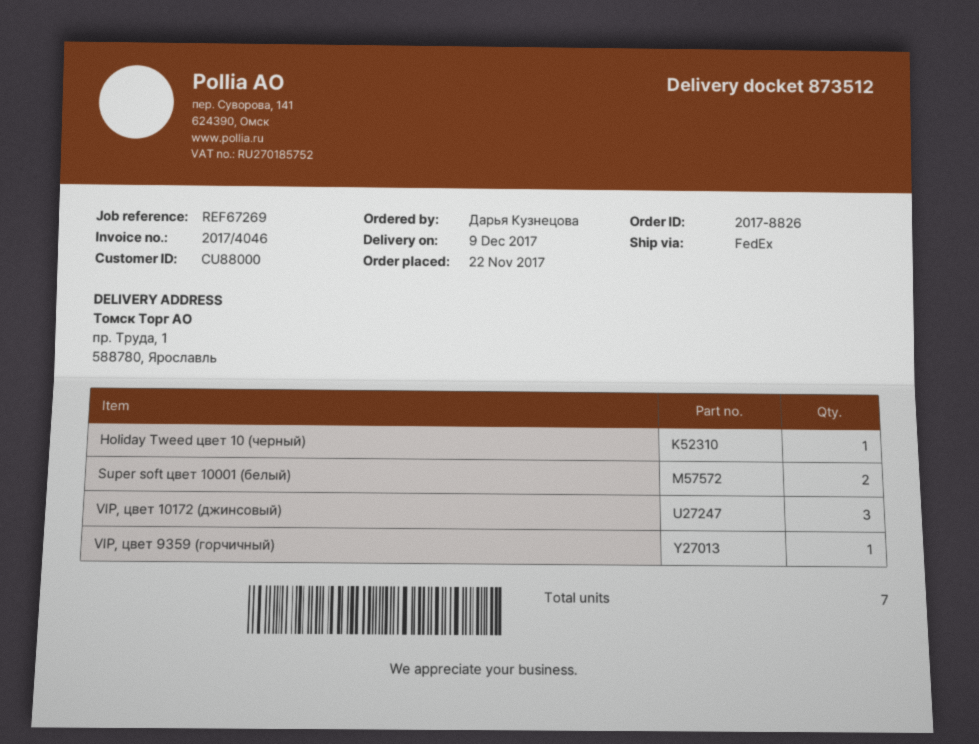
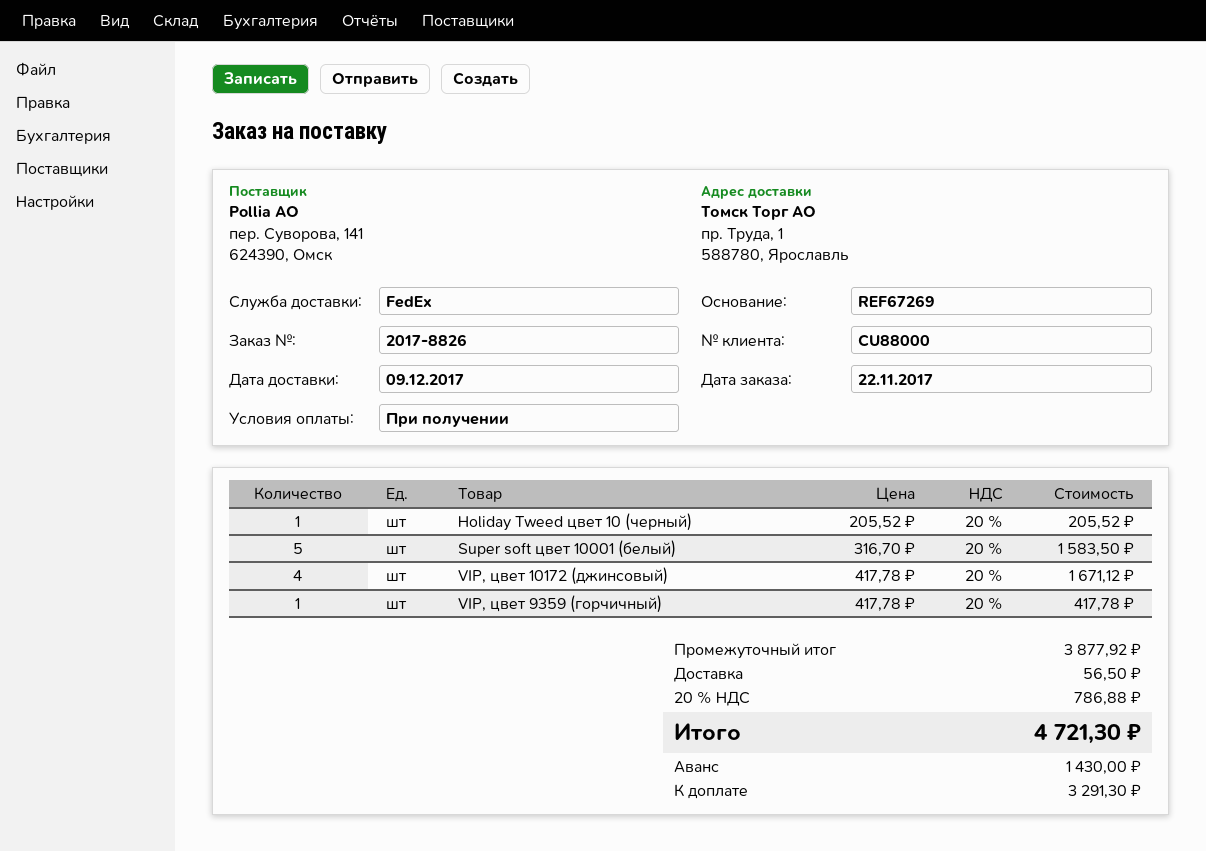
Super soft цвет 10001 (белый): 2 -> 5
VIP, цвет 10172 (джинсовый): 3 -> 4

